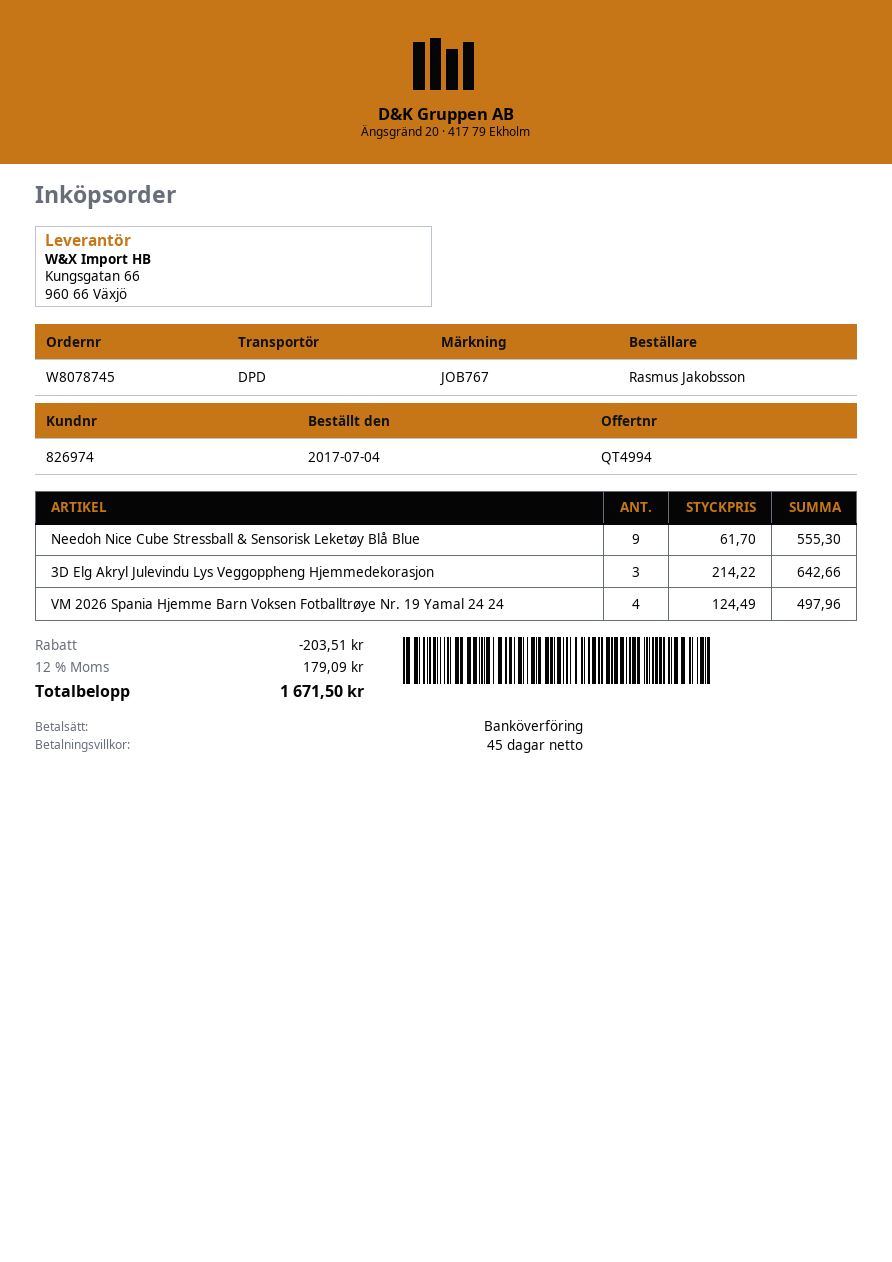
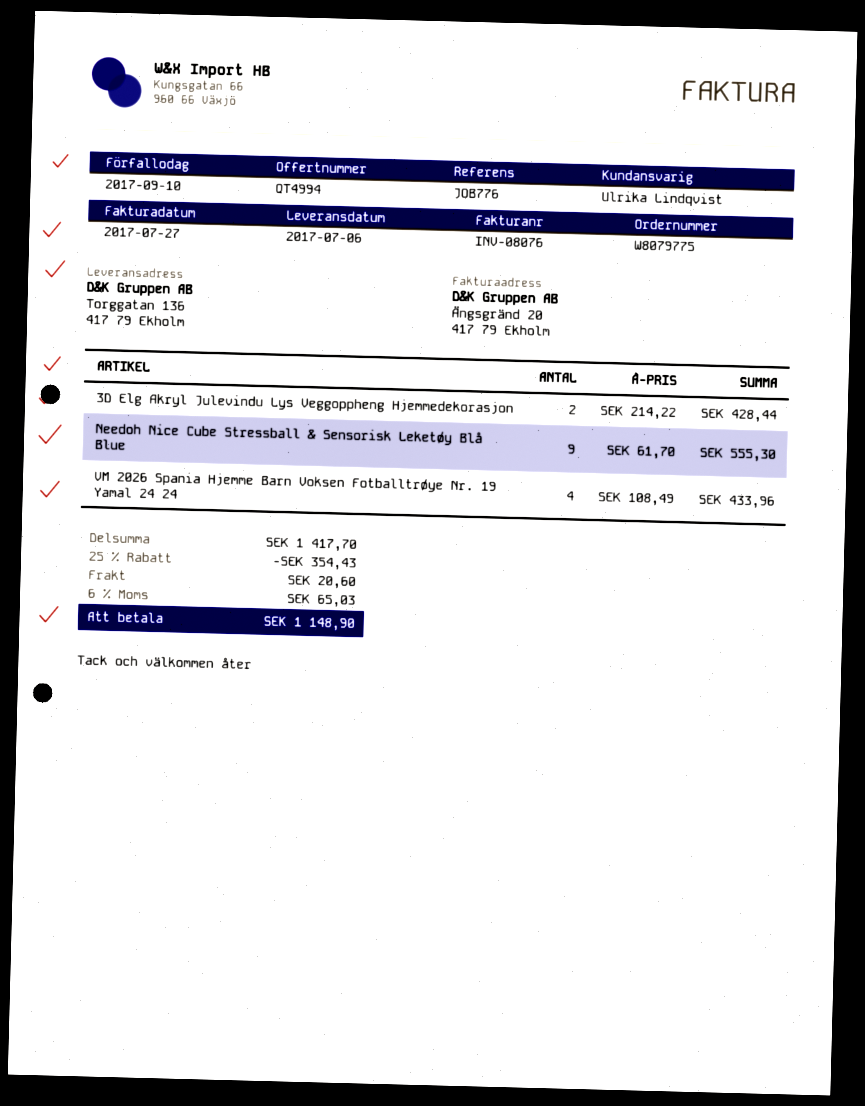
order number: W8078745 -> W8079775
reference: JOB767 -> JOB776
3D Elg Akryl Julevindu Lys Veggoppheng Hjemmedekorasjon: 3 x 214.22 = 642.66 -> 2 x 214.22 = 428.44
VM 2026 Spania Hjemme Barn Voksen Fotballtrøye Nr. 19 Yamal 24 24: 4 x 124.49 = 497.96 -> 4 x 108.49 = 433.96
discount: 203.51 -> 354.43
shipping: none -> 20.60
tax: 12% = 179.09 -> 6% = 65.03
total: 1671.50 -> 1148.90

